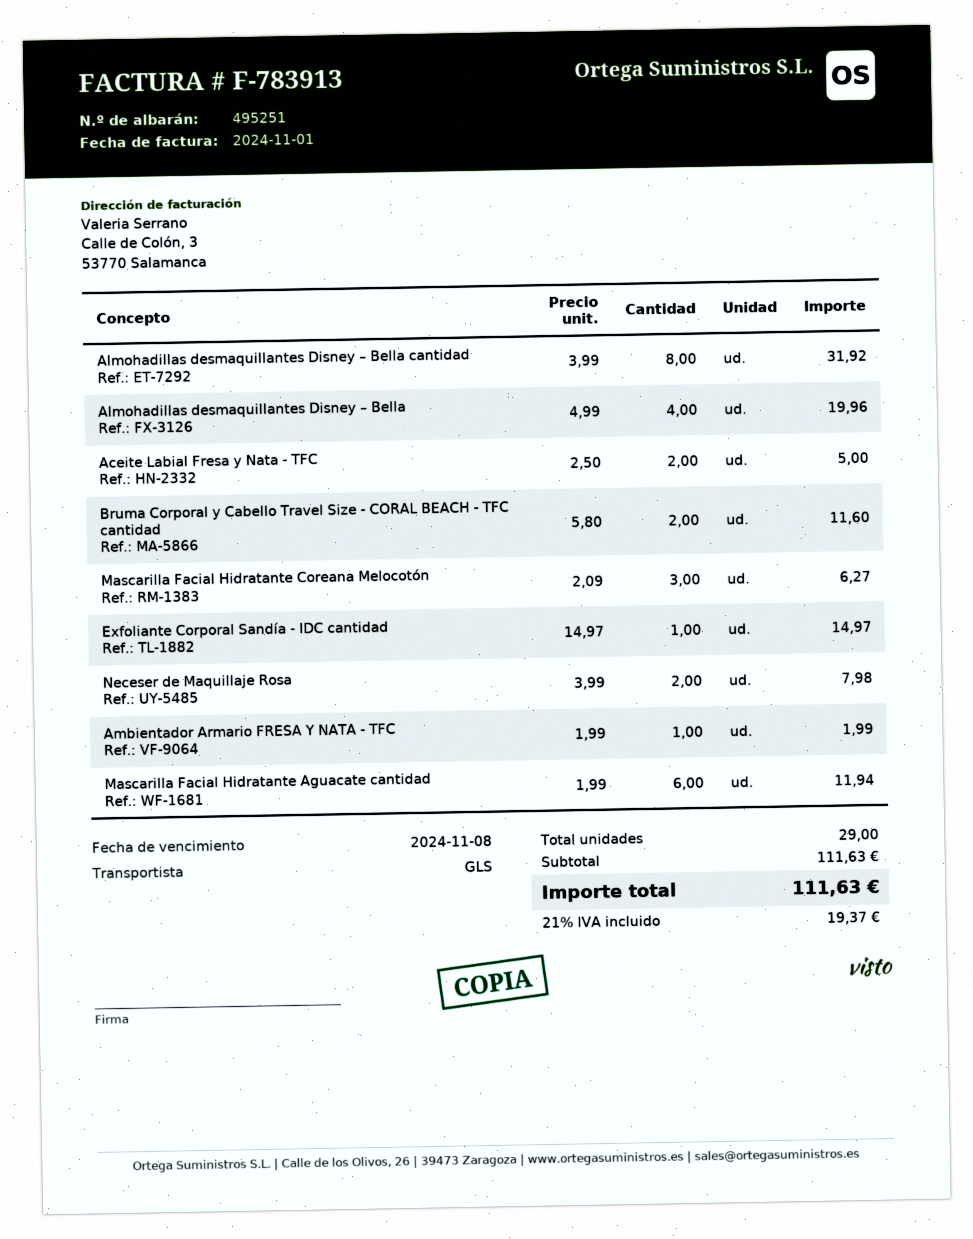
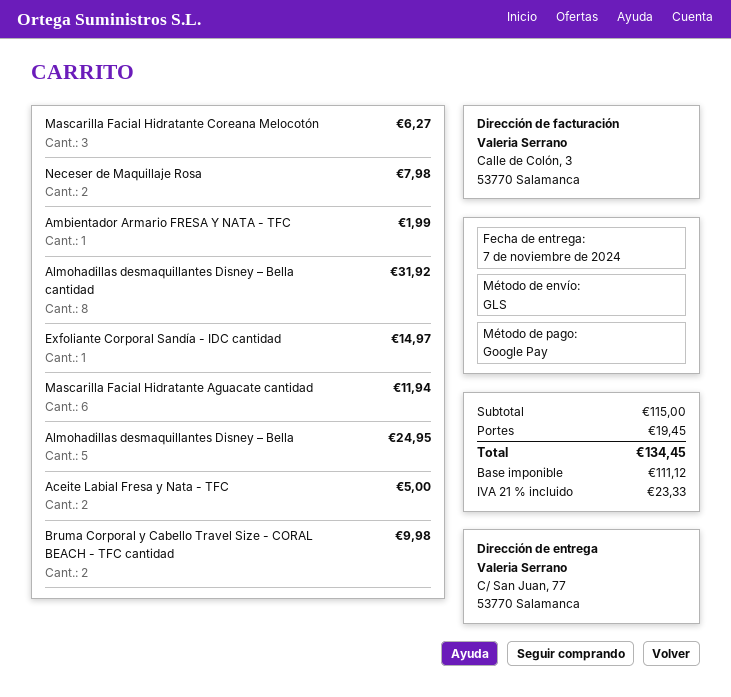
Almohadillas desmaquillantes Disney – Bella: 4 for 19.96 -> 5 for 24.95
Bruma Corporal y Cabello Travel Size - CORAL BEACH - TFC cantidad: 2 for 11.60 -> 2 for 9.98
subtotal: 111.63 -> 115.00
shipping: none -> 19.45
tax: 21% = 19.37 -> 21% = 23.33
total: 111.63 -> 134.45

